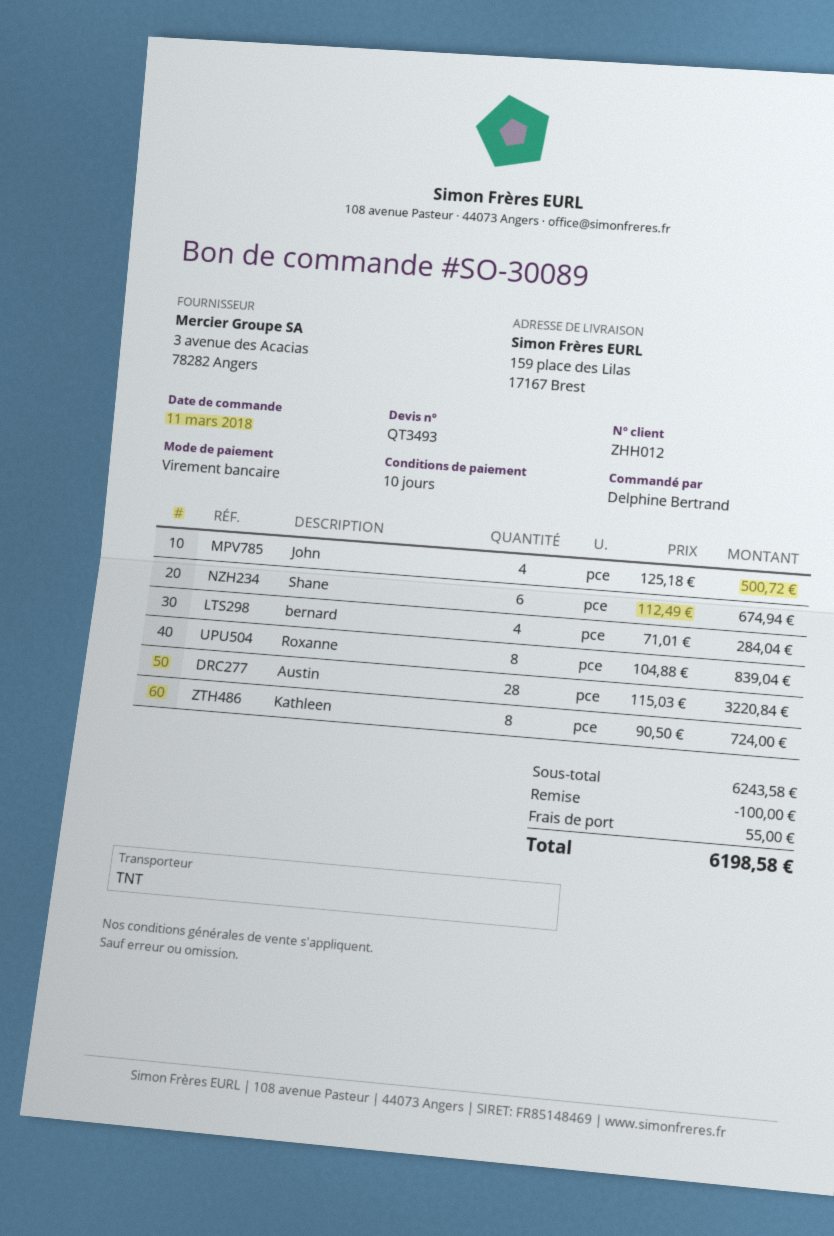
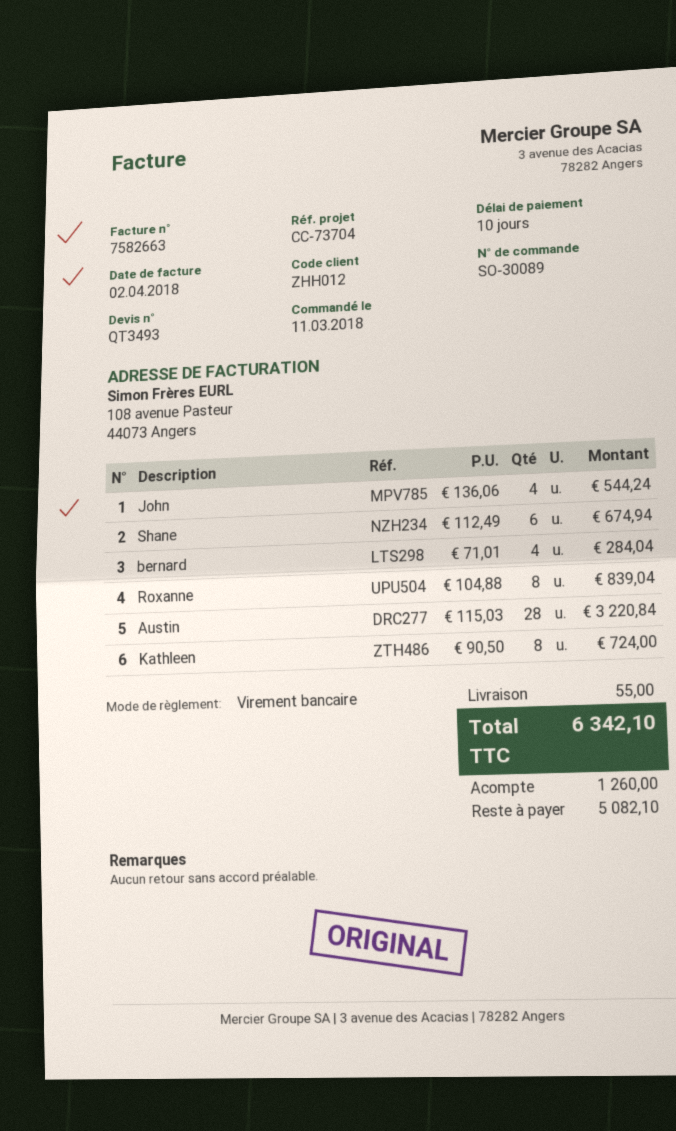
John: 4 x 125.18 = 500.72 -> 4 x 136.06 = 544.24
discount: 100.00 -> none
total: 6198.58 -> 6342.10

